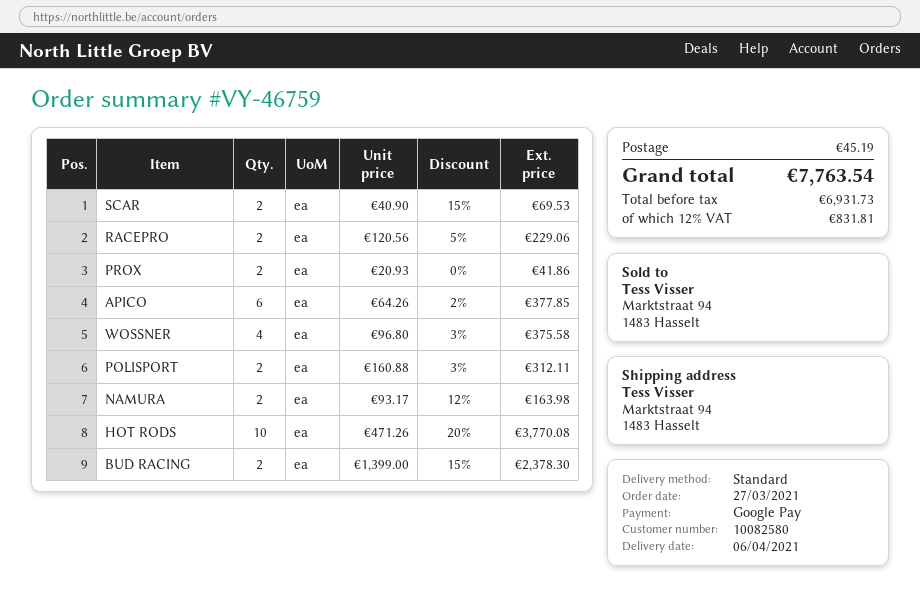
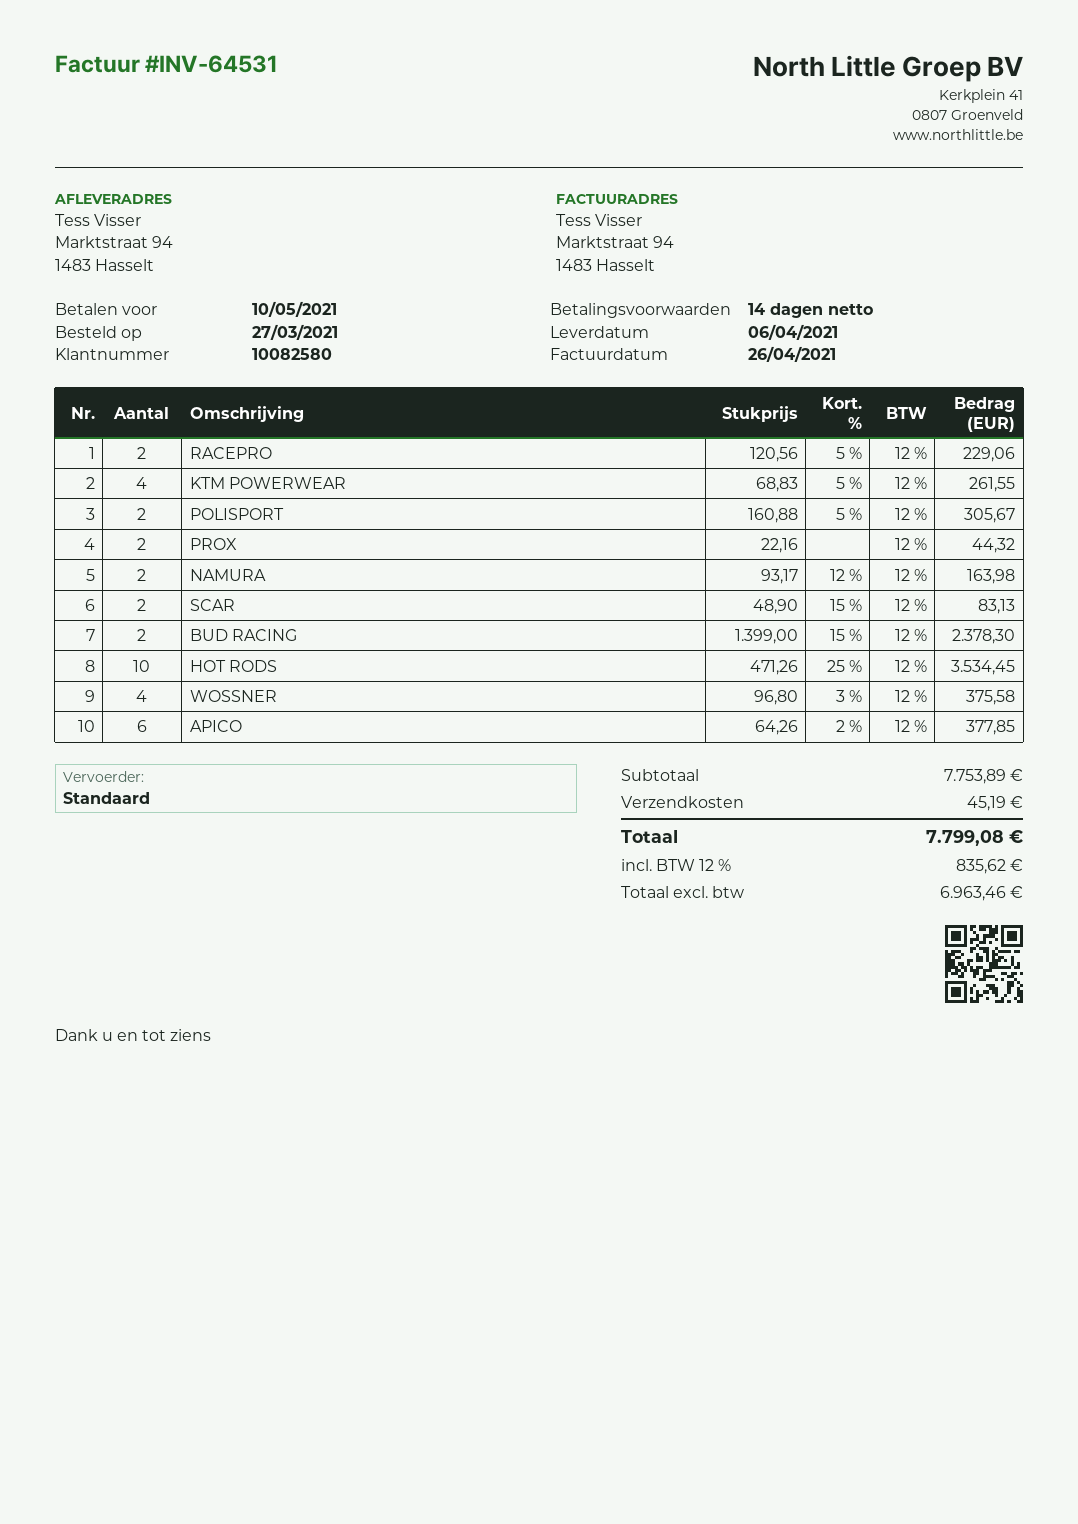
SCAR: 2 x 40.90 - 15% = 69.53 -> 2 x 48.90 - 15% = 83.13
PROX: 2 x 20.93 = 41.86 -> 2 x 22.16 = 44.32
POLISPORT: 2 x 160.88 - 3% = 312.11 -> 2 x 160.88 - 5% = 305.67
HOT RODS: 10 x 471.26 - 20% = 3770.08 -> 10 x 471.26 - 25% = 3534.45
KTM POWERWEAR: none -> 4 x 68.83 - 5% = 261.55
net: 6931.73 -> 6963.46
tax: 12% = 831.81 -> 12% = 835.62
total: 7763.54 -> 7799.08

